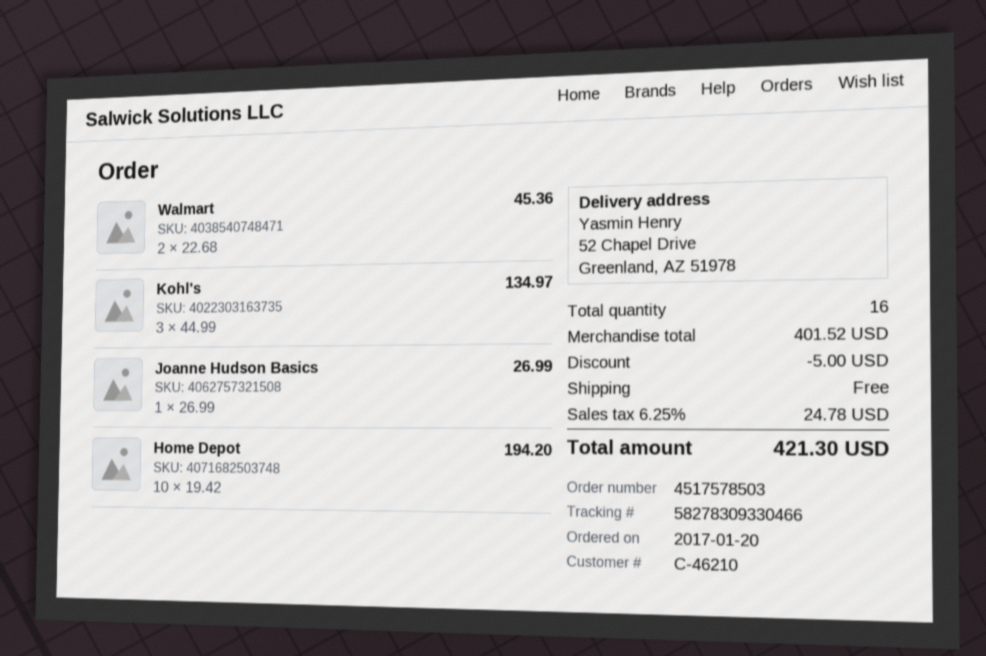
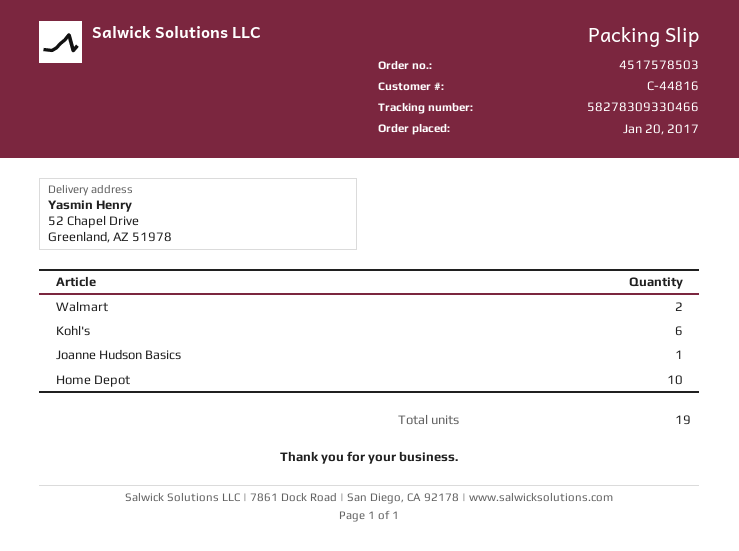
customer number: C-46210 -> C-44816
Kohl's: 3 -> 6
total quantity: 16 -> 19

